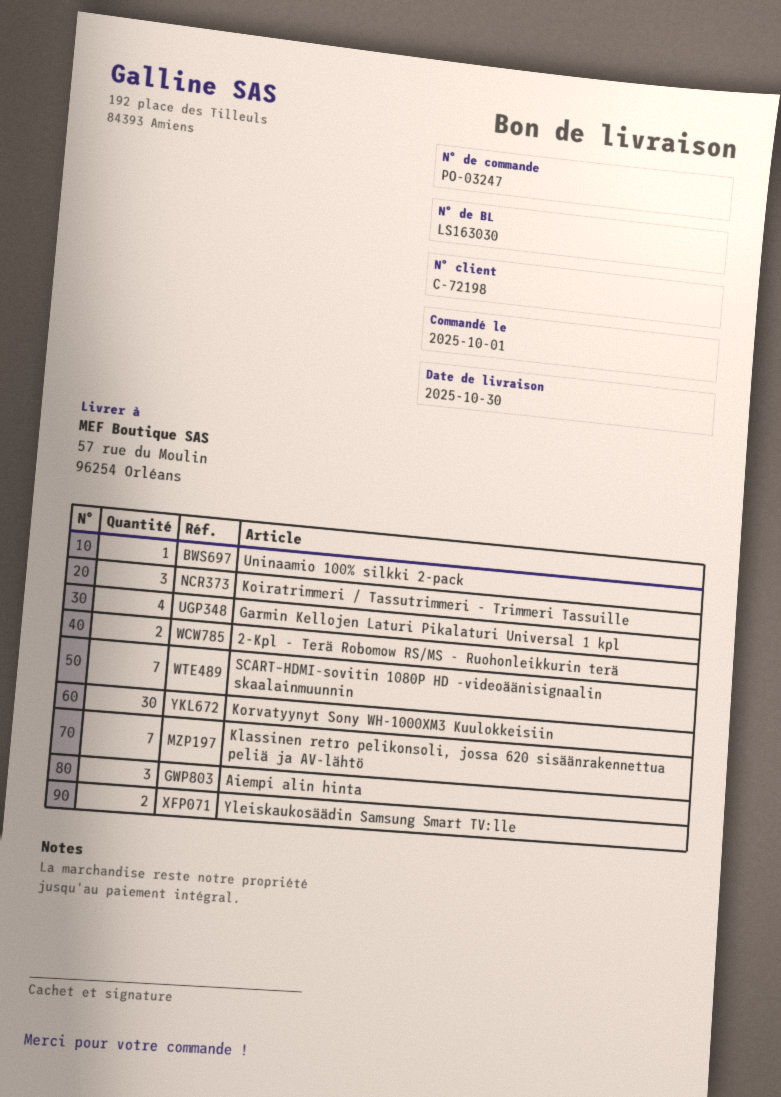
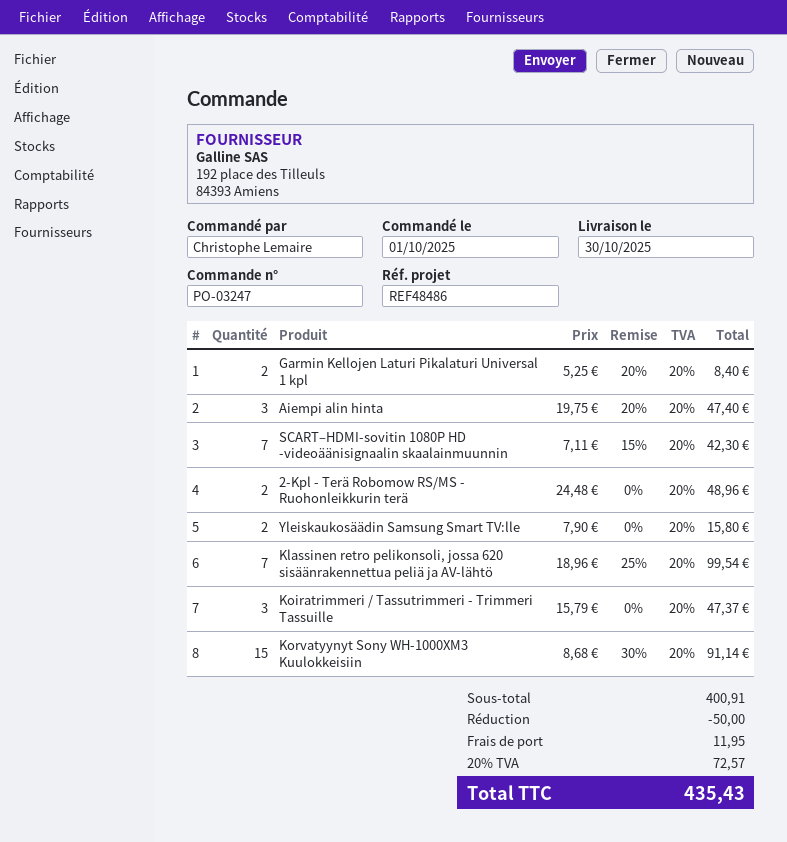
Uninaamio 100% silkki 2-pack: 1 -> none
Garmin Kellojen Laturi Pikalaturi Universal 1 kpl: 4 -> 2
Korvatyynyt Sony WH-1000XM3 Kuulokkeisiin: 30 -> 15

